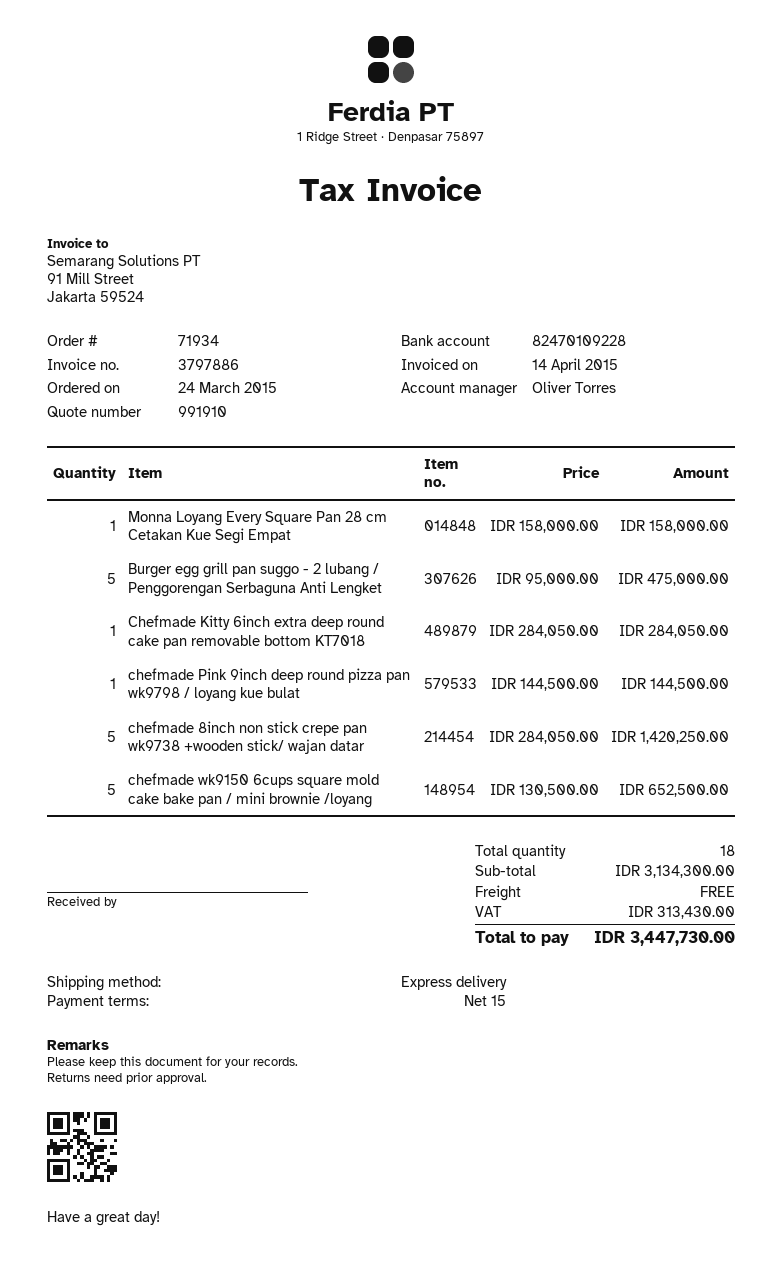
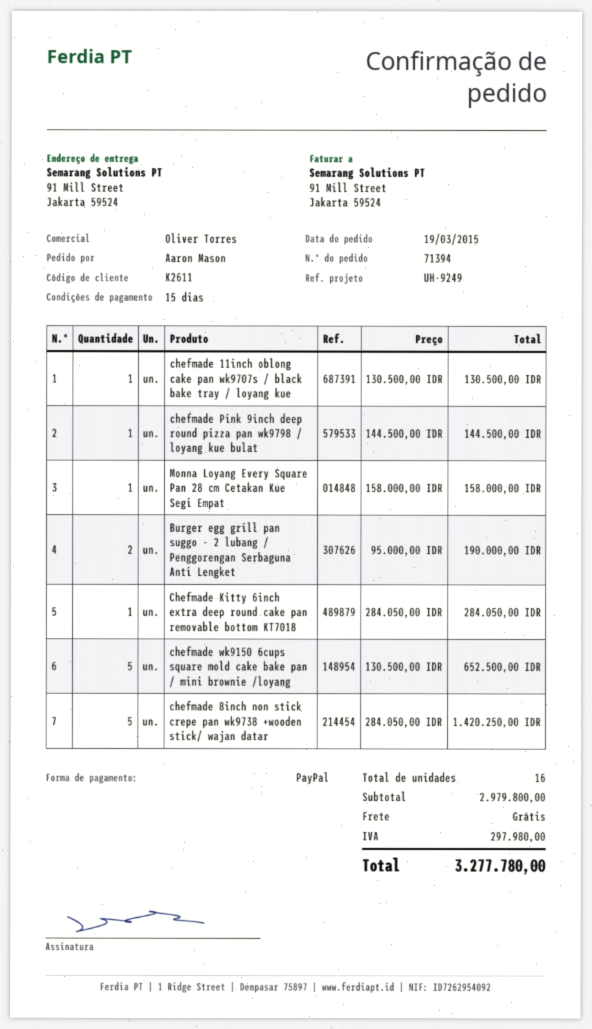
order number: 71934 -> 71394
order date: 2015-03-24 -> 2015-03-19
Burger egg grill pan suggo - 2 lubang / Penggorengan Serbaguna Anti Lengket: 5 x 95000.00 = 475000.00 -> 2 x 95000.00 = 190000.00
chefmade 11inch oblong cake pan wk9707s / black bake tray / loyang kue: none -> 1 x 130500.00 = 130500.00
total quantity: 18 -> 16
subtotal: 3134300.00 -> 2979800.00
tax: 313430.00 -> 297980.00
total: 3447730.00 -> 3277780.00

